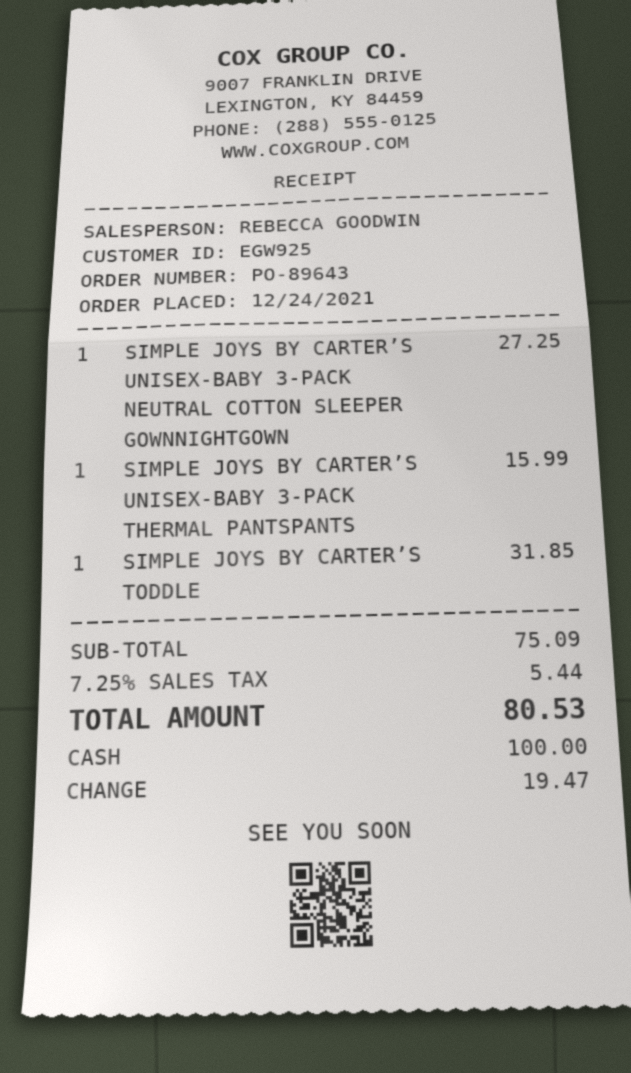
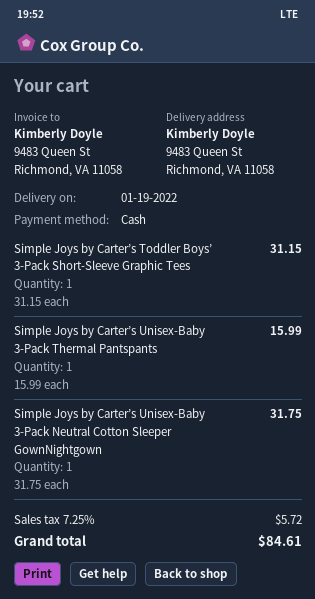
SIMPLE JOYS BY CARTER’S UNISEX-BABY 3-PACK NEUTRAL COTTON SLEEPER GOWNNIGHTGOWN: 1 x 27.25 = 27.25 -> 1 x 31.75 = 31.75
SIMPLE JOYS BY CARTER’S TODDLE: 1 x 31.85 = 31.85 -> 1 x 31.15 = 31.15
tax: 7.25% = 5.44 -> 7.25% = 5.72
total: 80.53 -> 84.61

